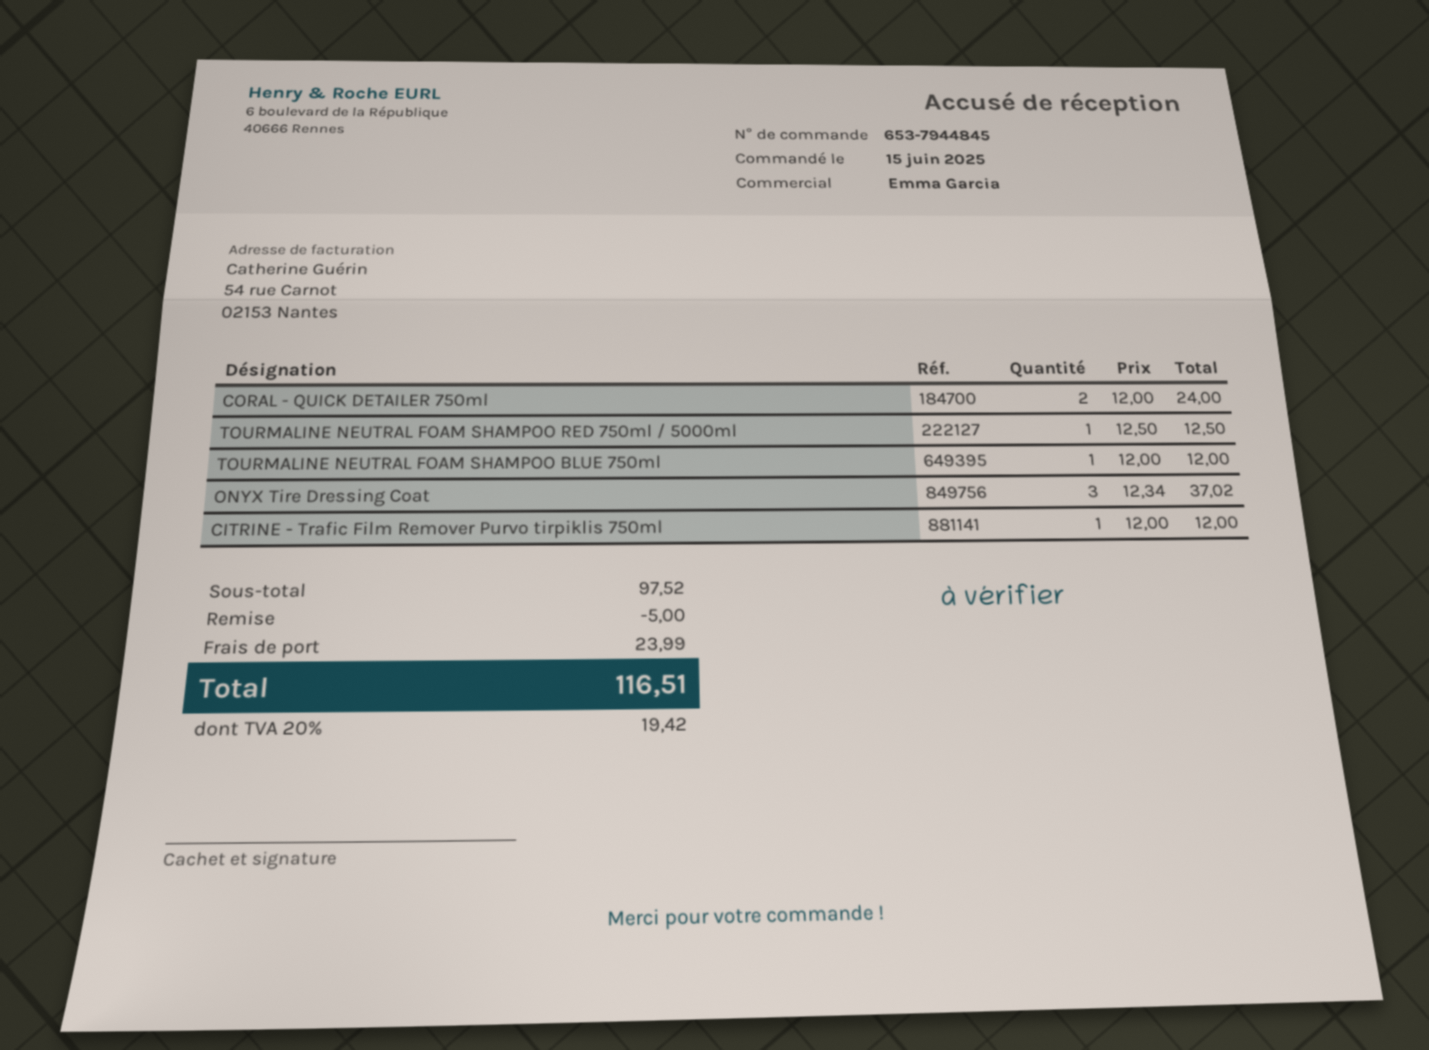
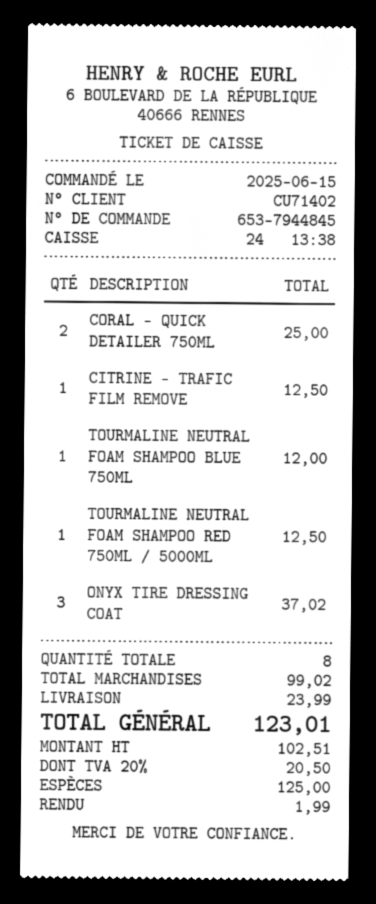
CORAL - QUICK DETAILER 750ml: 2 for 24.00 -> 2 for 25.00
CITRINE - Trafic Film Remover Purvo tirpiklis 750ml: 1 for 12.00 -> 1 for 12.50
subtotal: 97.52 -> 99.02
discount: 5.00 -> none
tax: 20% = 19.42 -> 20% = 20.50
total: 116.51 -> 123.01

